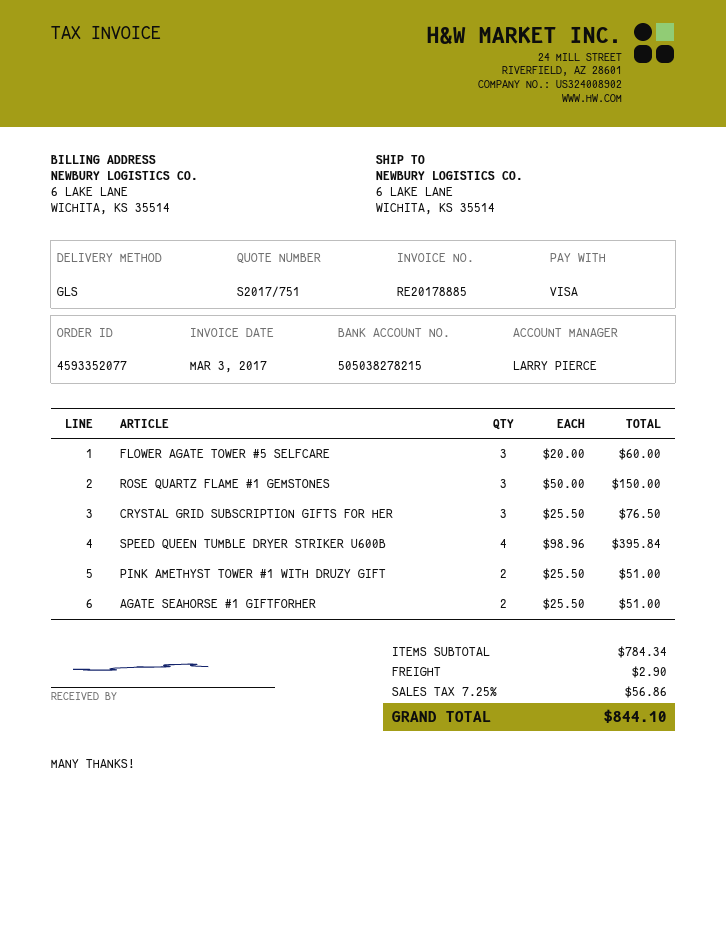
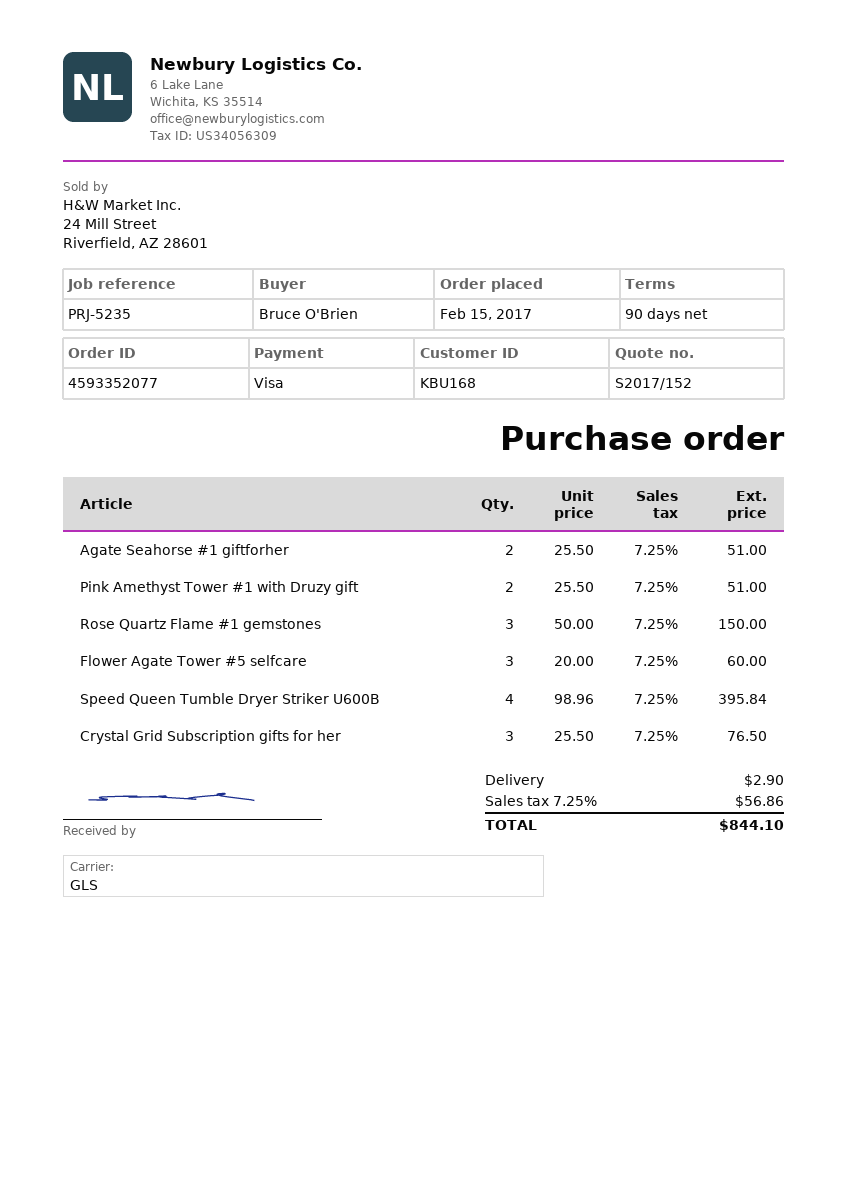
quote number: S2017/751 -> S2017/152

